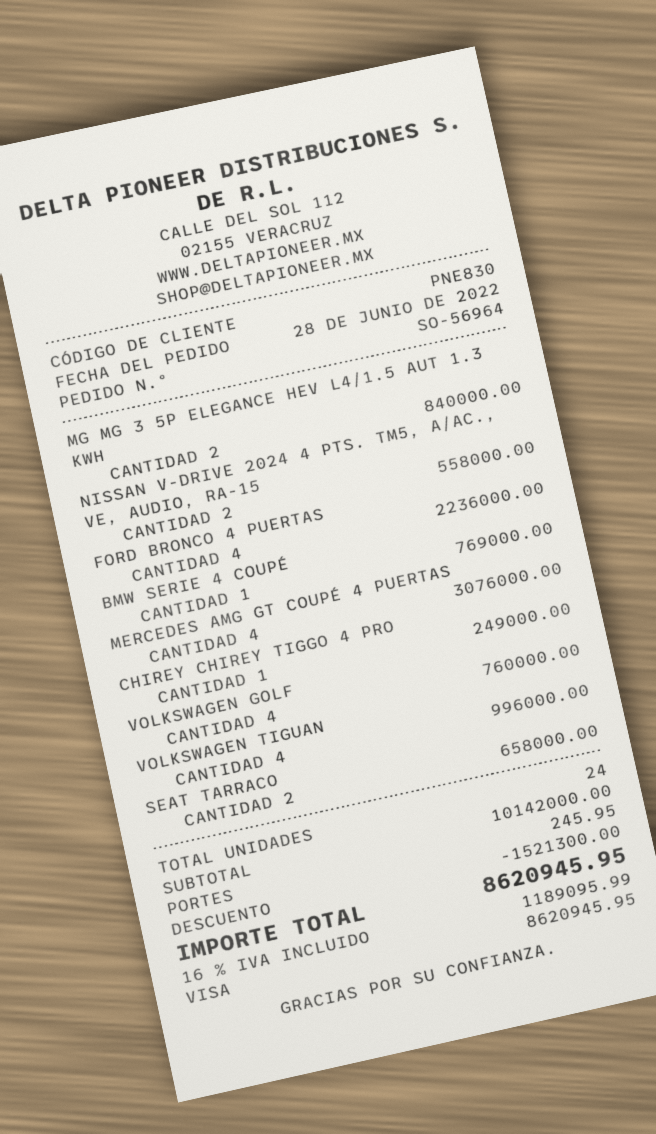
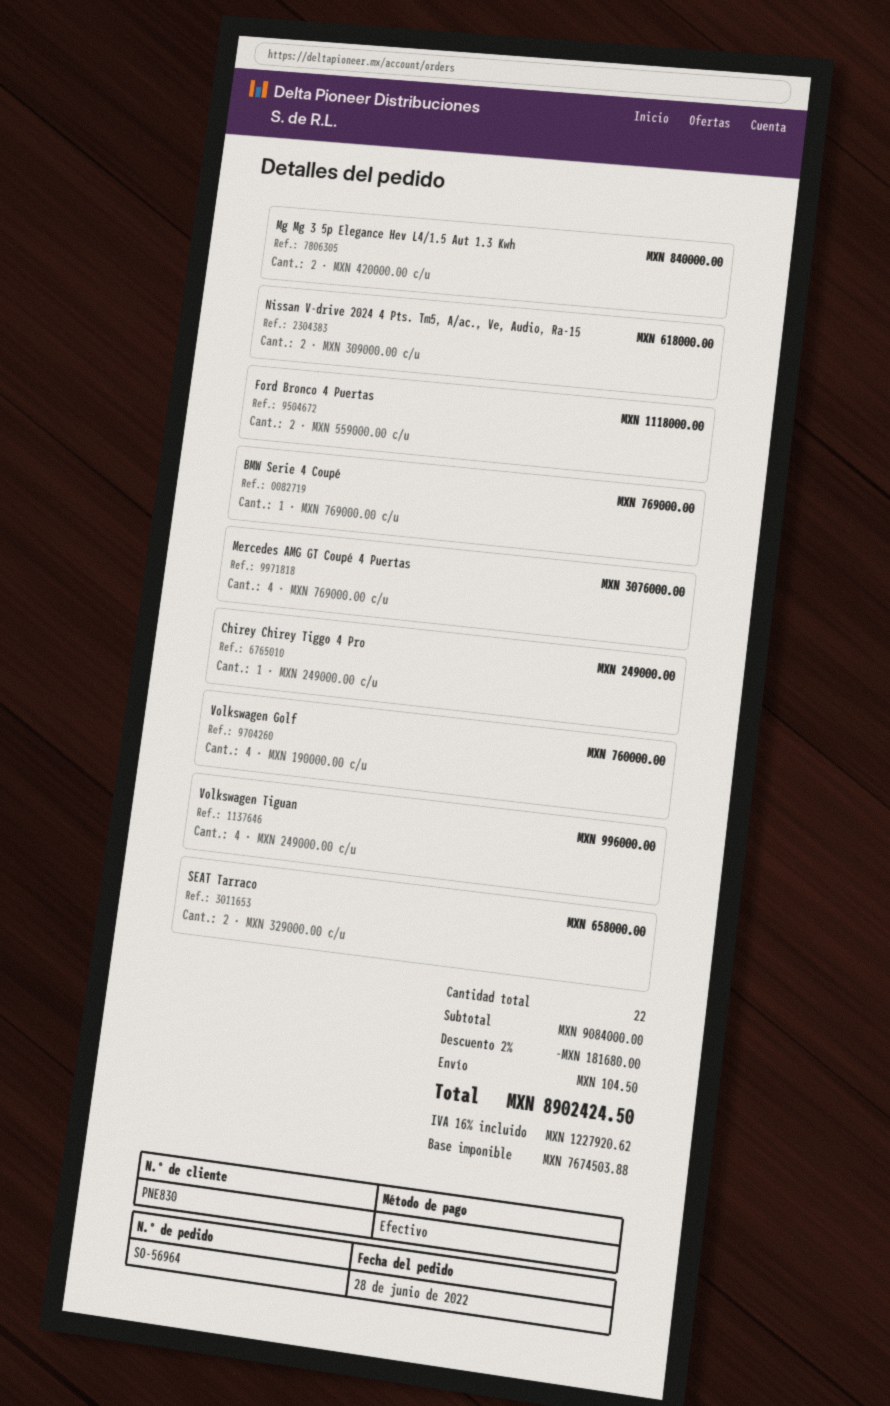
payment method: Visa -> cash
NISSAN V-DRIVE 2024 4 PTS. TM5, A/AC., VE, AUDIO, RA-15: 2 for 558000.00 -> 2 for 618000.00
FORD BRONCO 4 PUERTAS: 4 for 2236000.00 -> 2 for 1118000.00
total quantity: 24 -> 22
subtotal: 10142000.00 -> 9084000.00
discount: 1521300.00 -> 181680.00
shipping: 245.95 -> 104.50
tax: 16% = 1189095.99 -> 16% = 1227920.62
total: 8620945.95 -> 8902424.50

